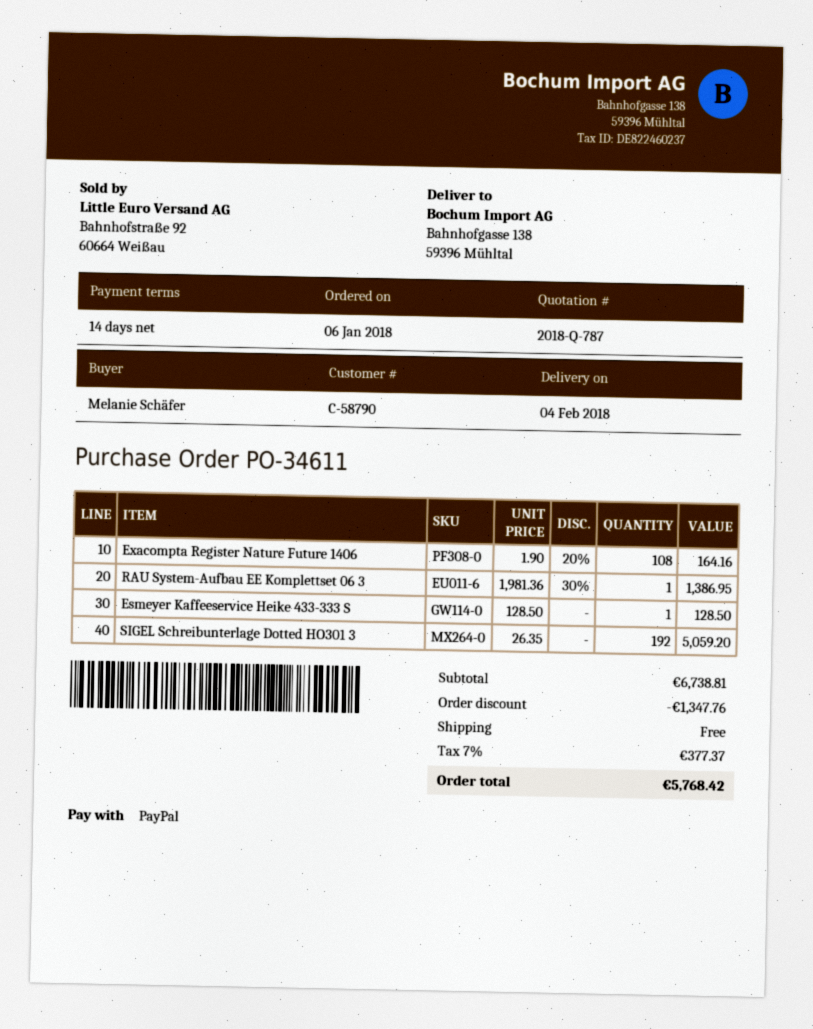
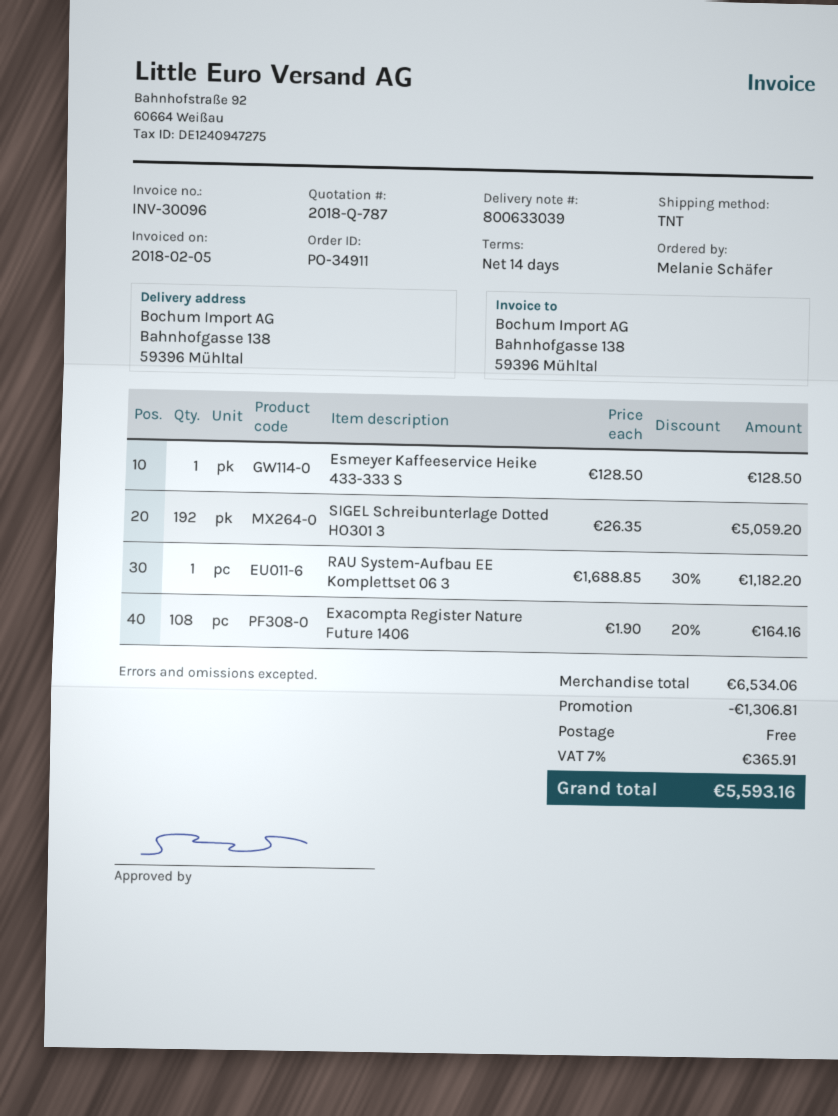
order number: PO-34611 -> PO-34911
RAU System-Aufbau EE Komplettset 06 3: 1 x 1981.36 - 30% = 1386.95 -> 1 x 1688.85 - 30% = 1182.20
subtotal: 6738.81 -> 6534.06
discount: 1347.76 -> 1306.81
tax: 7% = 377.37 -> 7% = 365.91
total: 5768.42 -> 5593.16

